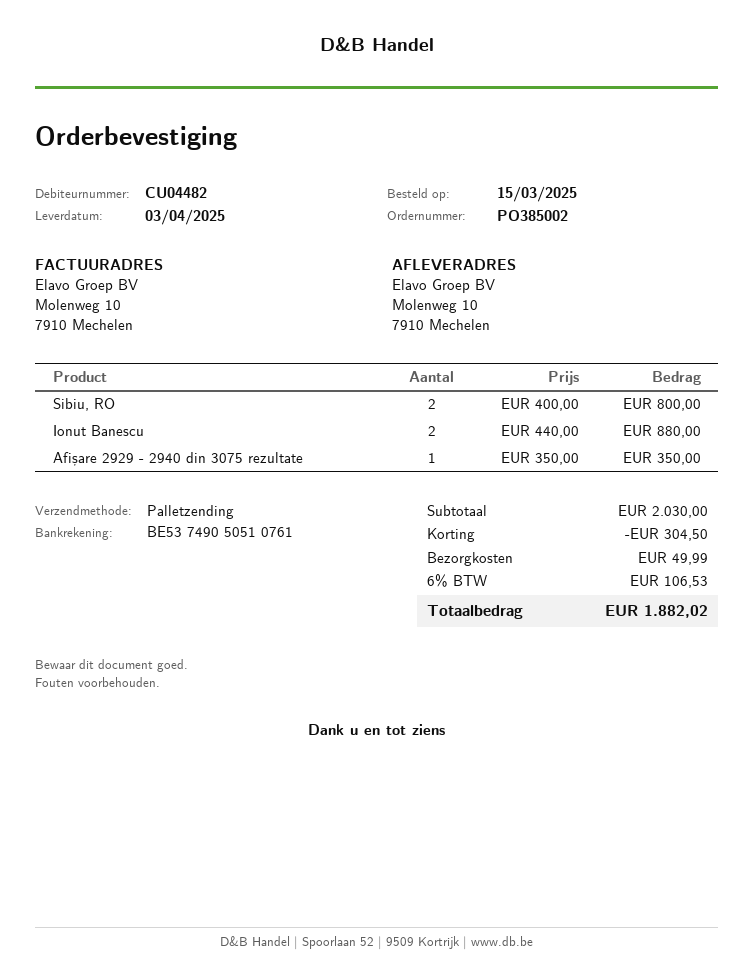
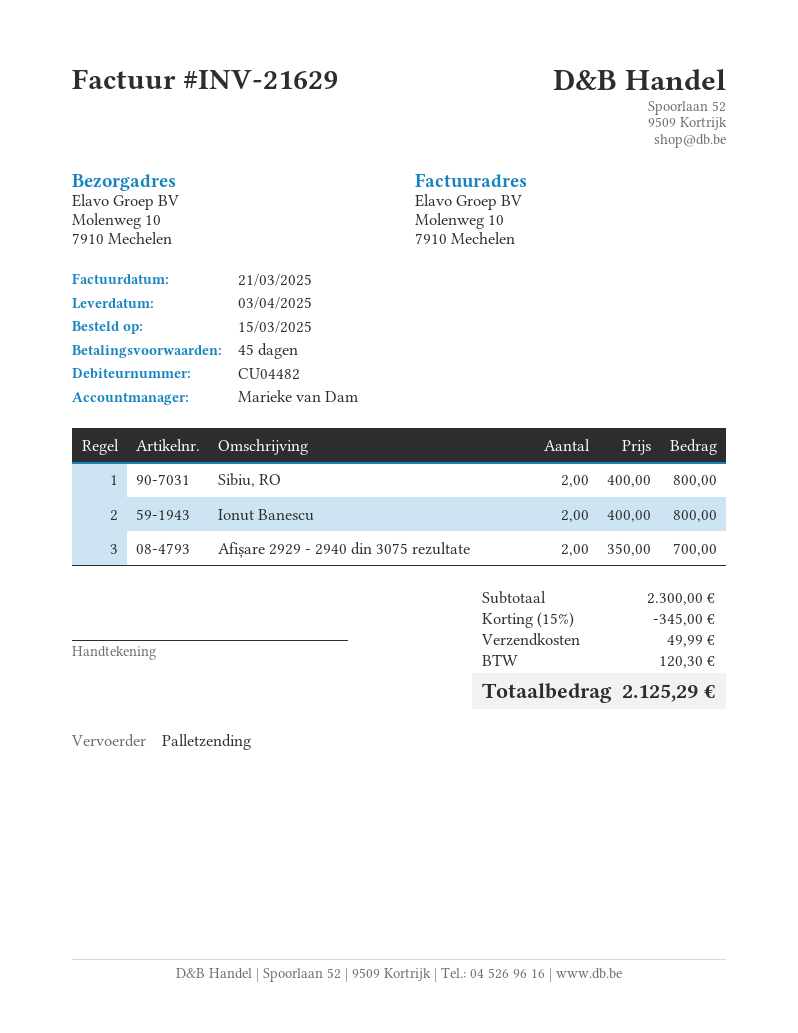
Ionut Banescu: 2 x 440.00 = 880.00 -> 2 x 400.00 = 800.00
Afișare 2929 - 2940 din 3075 rezultate: 1 x 350.00 = 350.00 -> 2 x 350.00 = 700.00
subtotal: 2030.00 -> 2300.00
discount: 304.50 -> 345.00
tax: 106.53 -> 120.30
total: 1882.02 -> 2125.29

